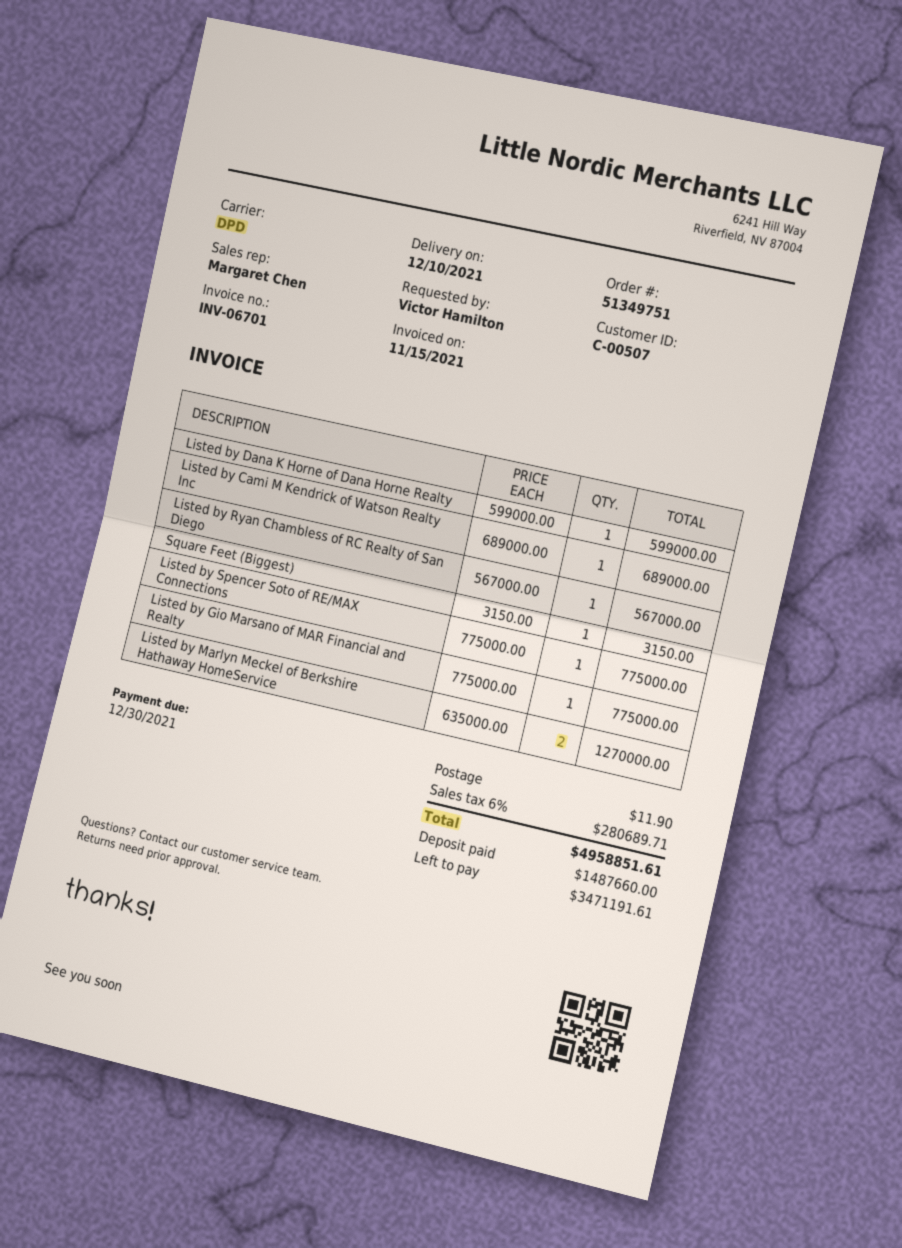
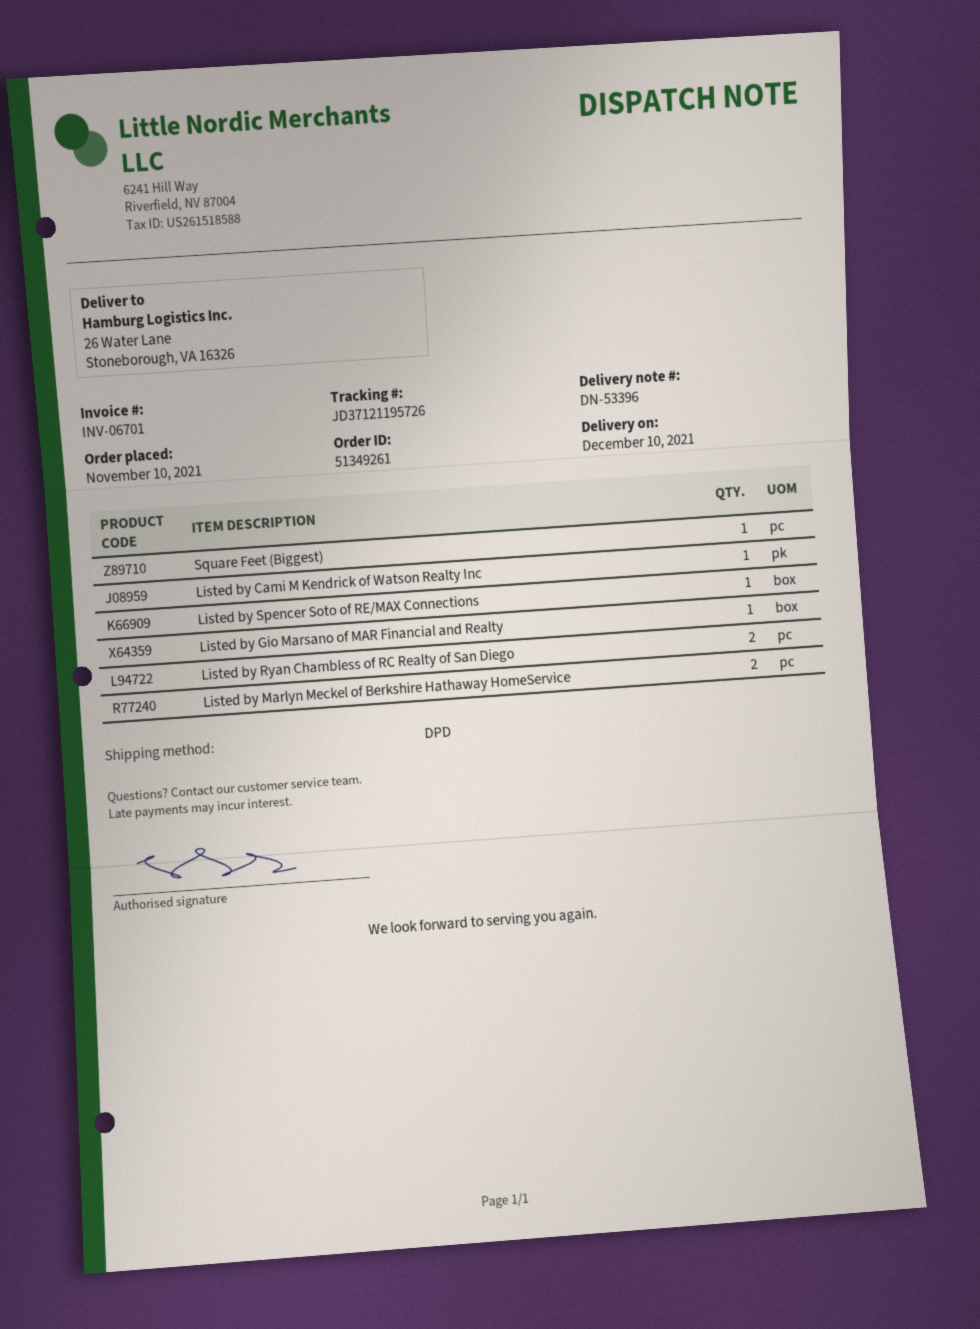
order number: 51349751 -> 51349261
Listed by Dana K Horne of Dana Horne Realty: 1 -> none
Listed by Ryan Chambless of RC Realty of San Diego: 1 -> 2

